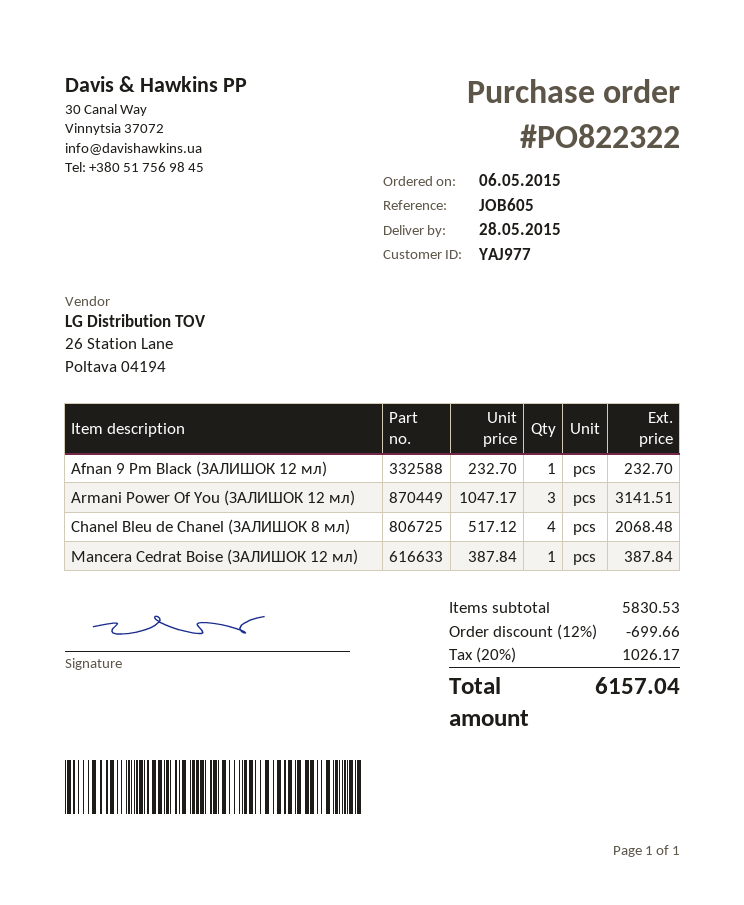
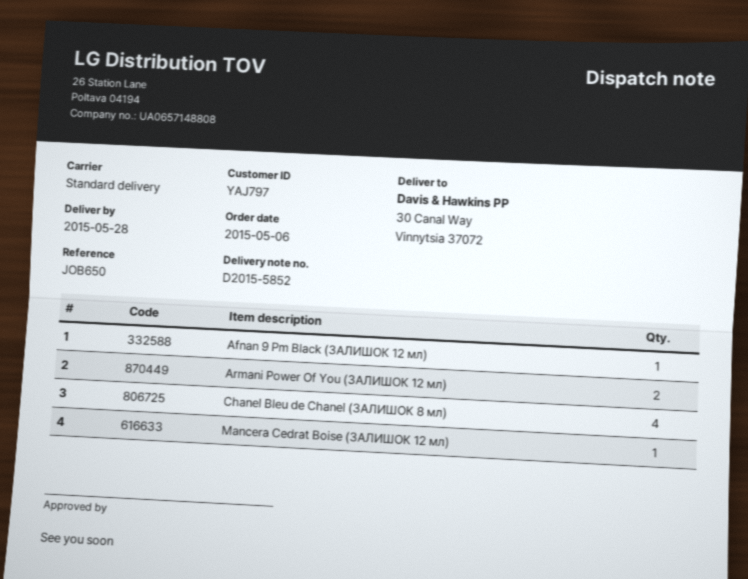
customer number: YAJ977 -> YAJ797
reference: JOB605 -> JOB650
Armani Power Of You (ЗАЛИШОК 12 мл): 3 -> 2

